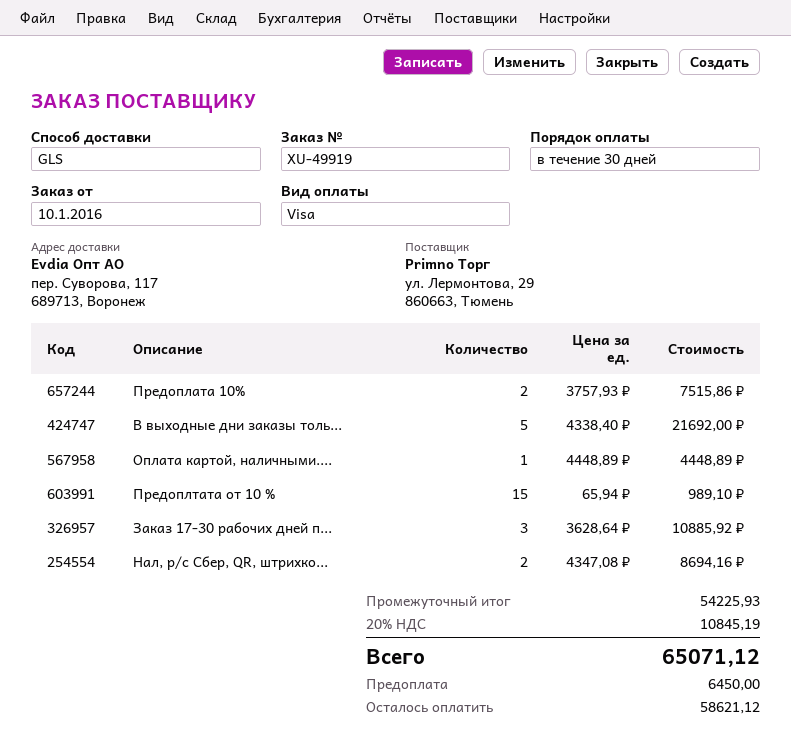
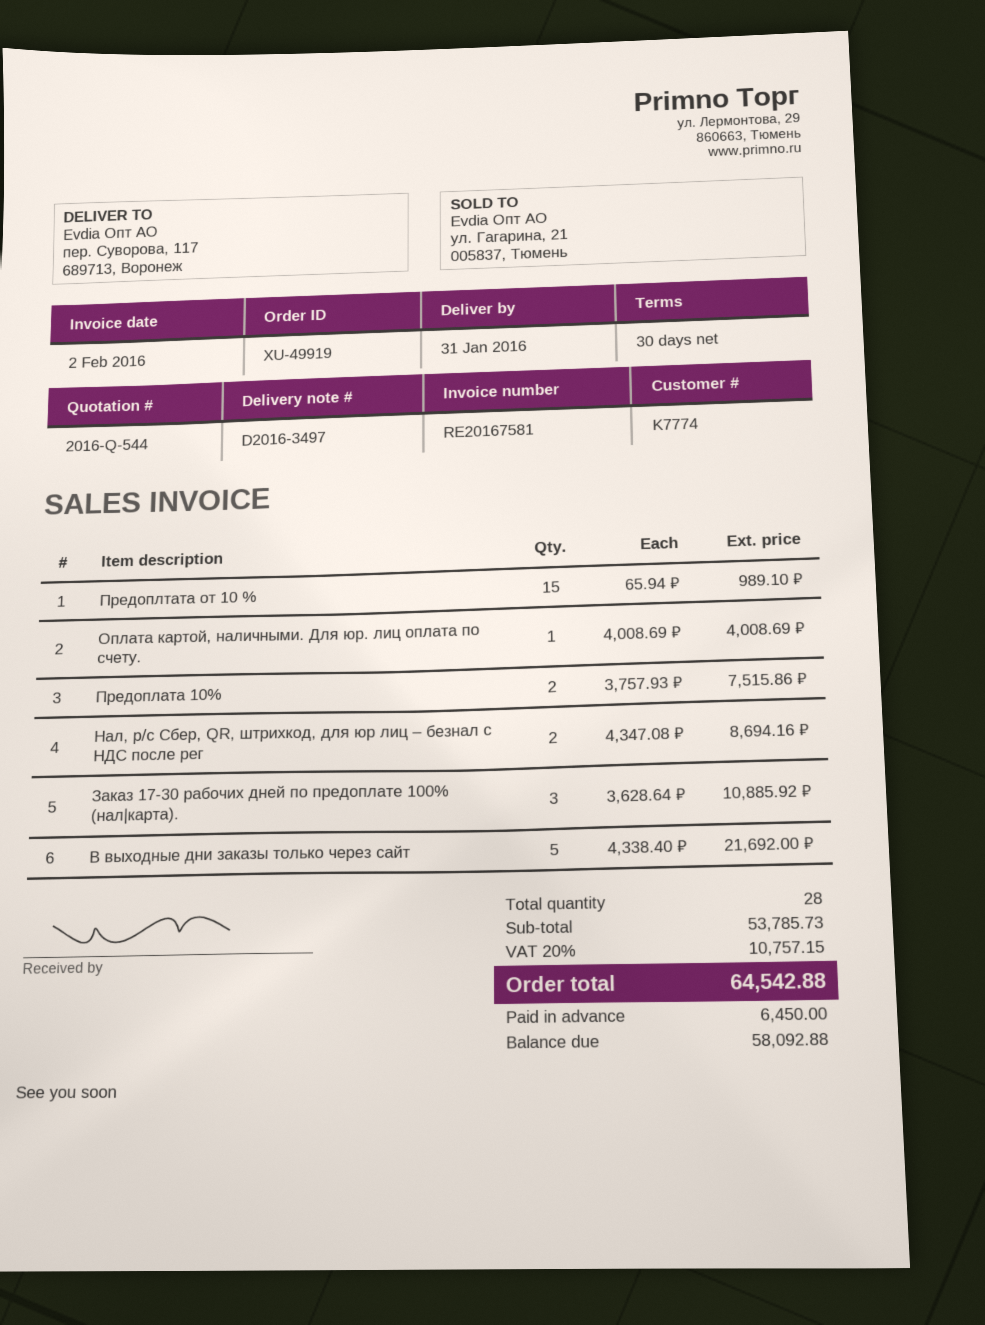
Оплата картой, наличными....: 1 x 4448.89 = 4448.89 -> 1 x 4008.69 = 4008.69
subtotal: 54225.93 -> 53785.73
tax: 20% = 10845.19 -> 20% = 10757.15
total: 65071.12 -> 64542.88
balance: 58621.12 -> 58092.88

